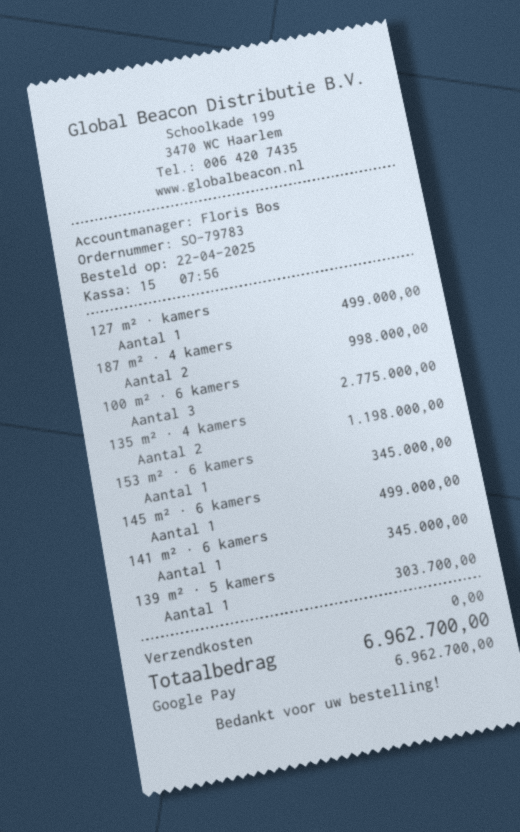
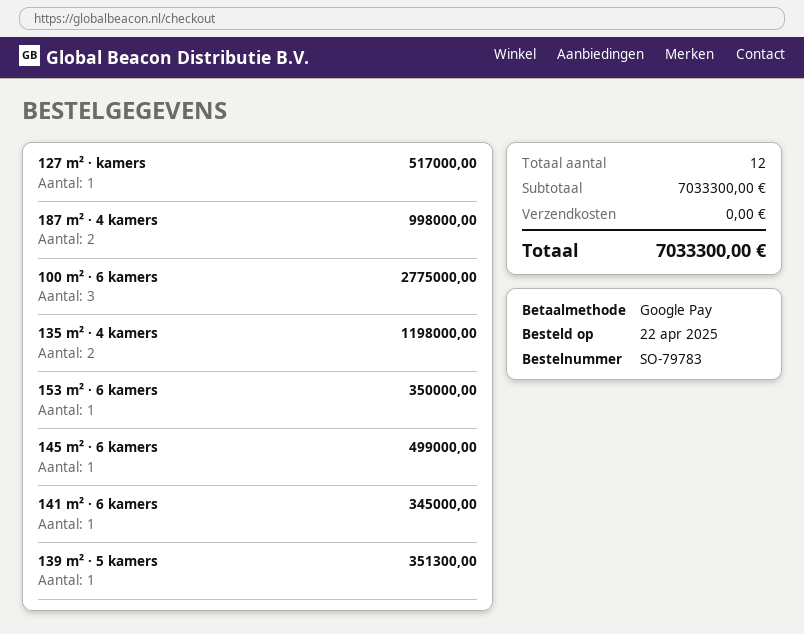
127 m² · kamers: 1 for 499000.00 -> 1 for 517000.00
153 m² · 6 kamers: 1 for 345000.00 -> 1 for 350000.00
139 m² · 5 kamers: 1 for 303700.00 -> 1 for 351300.00
total: 6962700.00 -> 7033300.00

